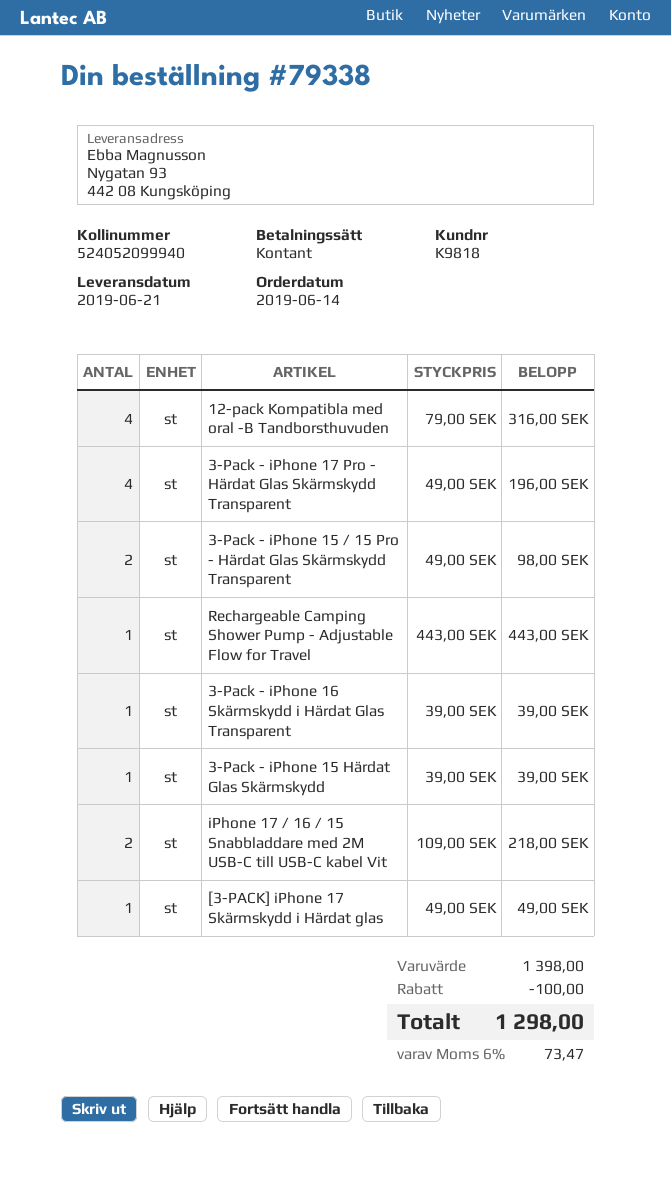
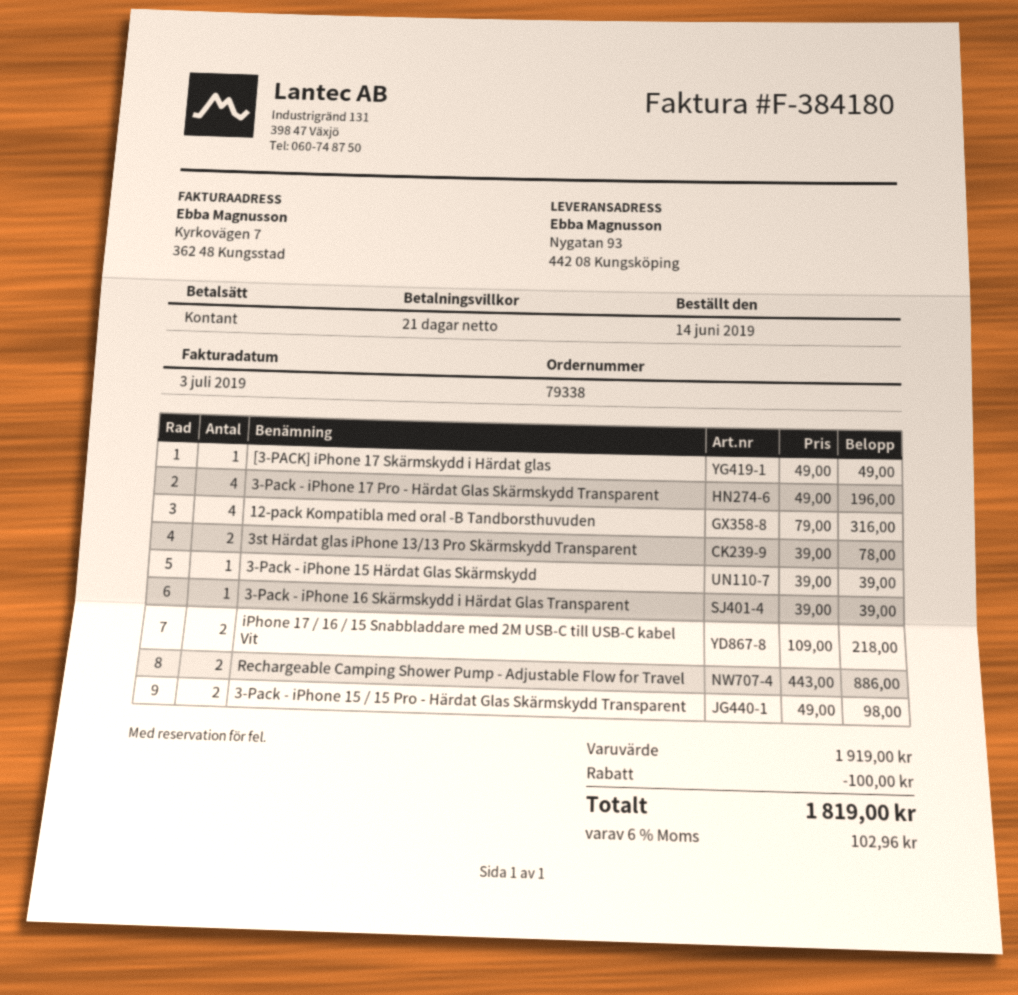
Rechargeable Camping Shower Pump - Adjustable Flow for Travel: 1 x 443.00 = 443.00 -> 2 x 443.00 = 886.00
3st Härdat glas iPhone 13/13 Pro Skärmskydd Transparent: none -> 2 x 39.00 = 78.00
subtotal: 1398.00 -> 1919.00
tax: 6% = 73.47 -> 6% = 102.96
total: 1298.00 -> 1819.00

